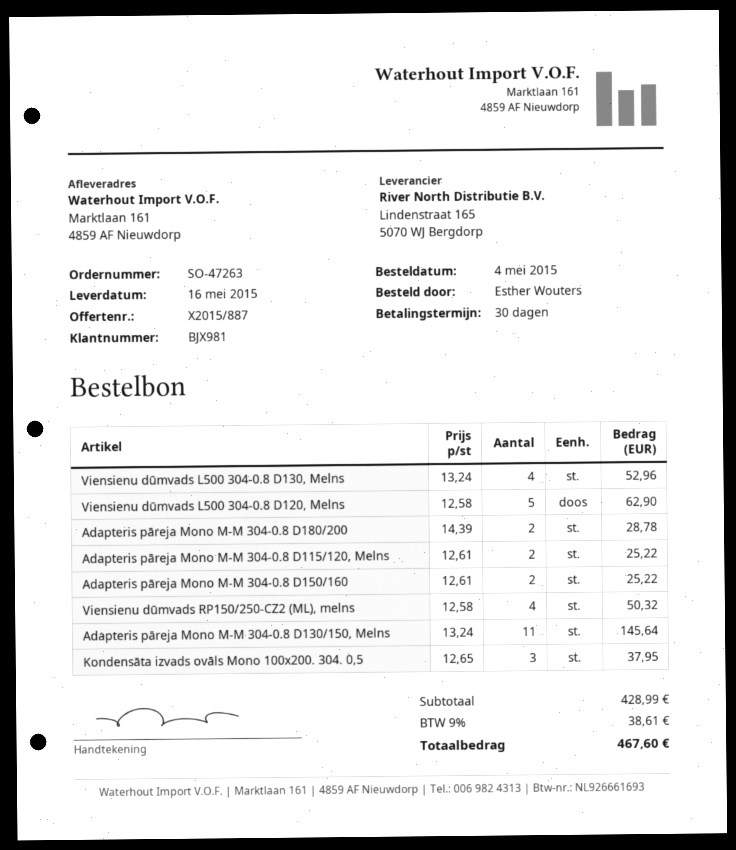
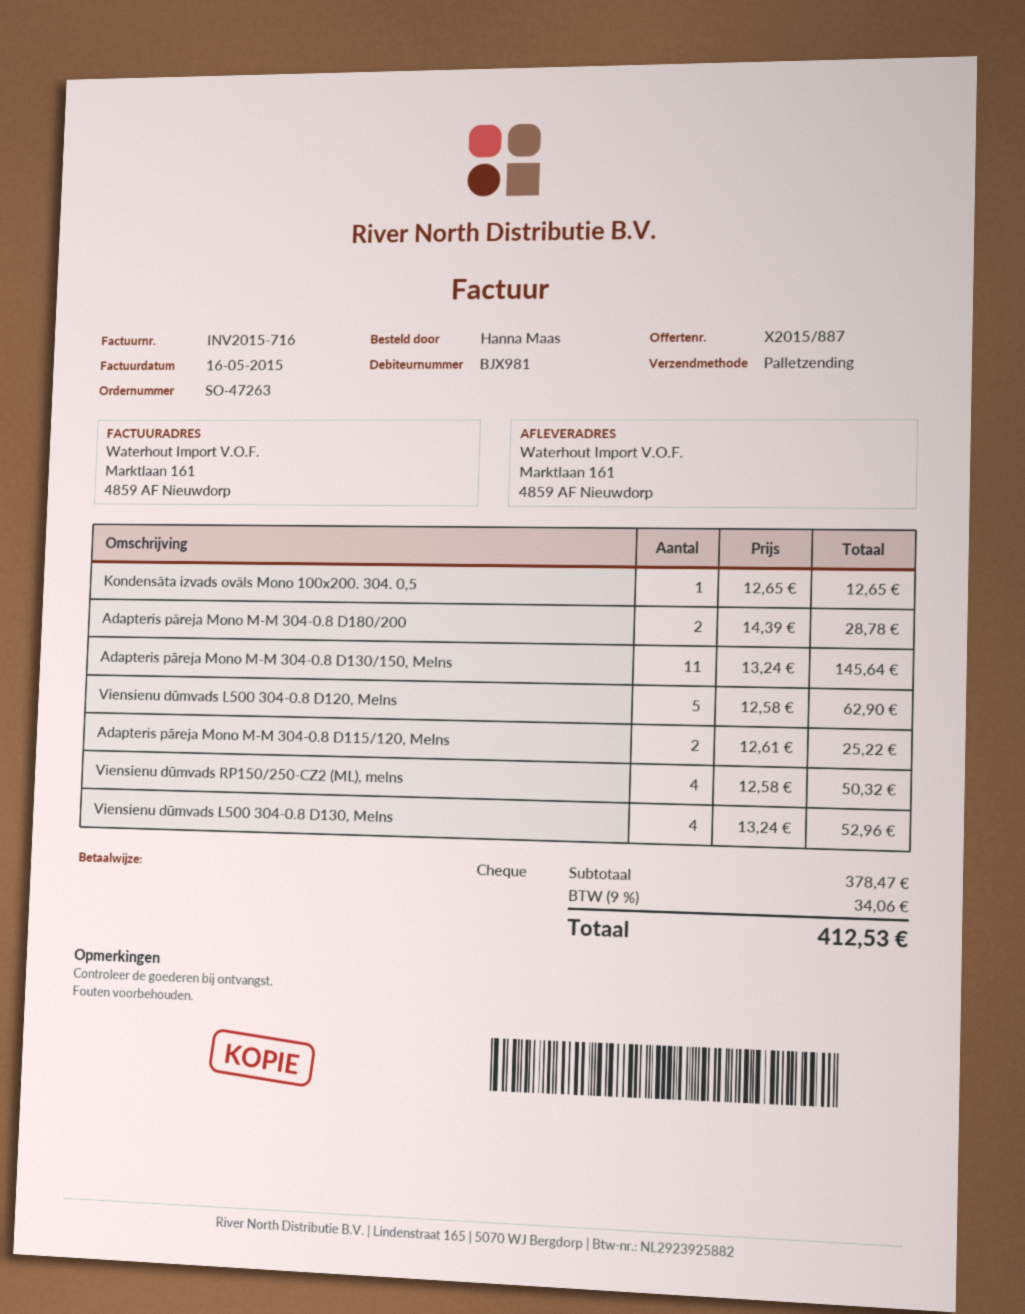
ordered by: Esther Wouters -> Hanna Maas
Adapteris pāreja Mono M-M 304-0.8 D150/160: 2 x 12.61 = 25.22 -> none
Kondensāta izvads ovāls Mono 100х200. 304. 0,5: 3 x 12.65 = 37.95 -> 1 x 12.65 = 12.65
subtotal: 428.99 -> 378.47
tax: 9% = 38.61 -> 9% = 34.06
total: 467.60 -> 412.53

